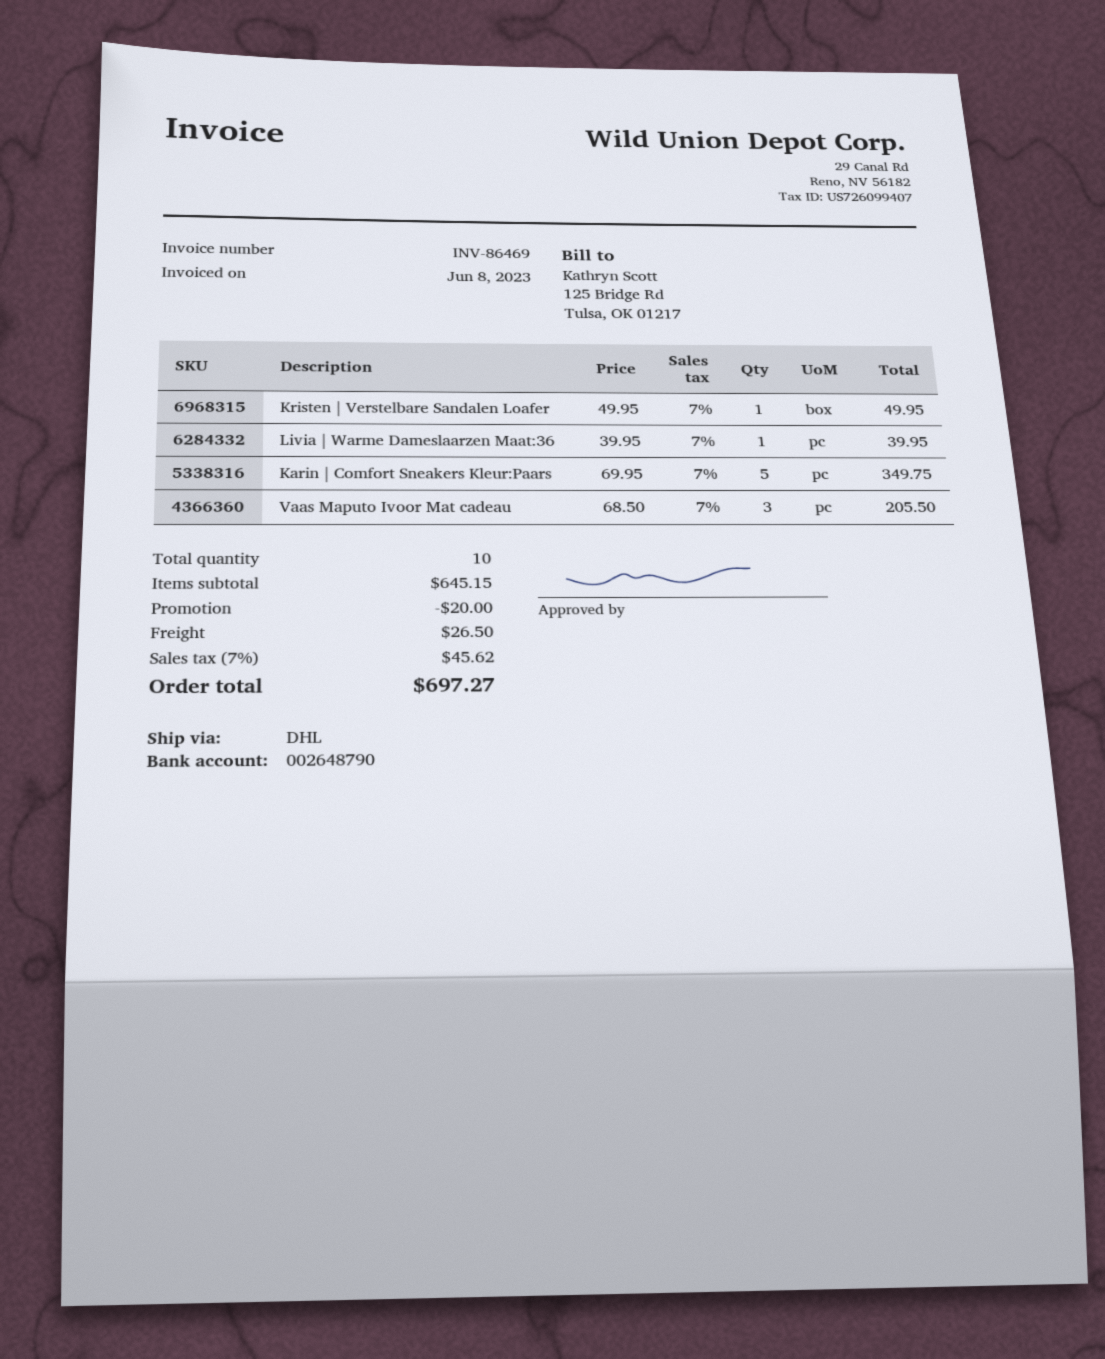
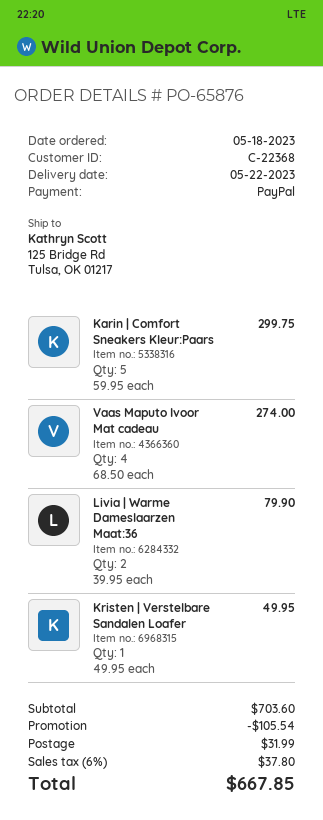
Livia | Warme Dameslaarzen Maat:36: 1 x 39.95 = 39.95 -> 2 x 39.95 = 79.90
Karin | Comfort Sneakers Kleur:Paars: 5 x 69.95 = 349.75 -> 5 x 59.95 = 299.75
Vaas Maputo Ivoor Mat cadeau: 3 x 68.50 = 205.50 -> 4 x 68.50 = 274.00
subtotal: 645.15 -> 703.60
discount: 20.00 -> 105.54
shipping: 26.50 -> 31.99
tax: 7% = 45.62 -> 6% = 37.80
total: 697.27 -> 667.85

